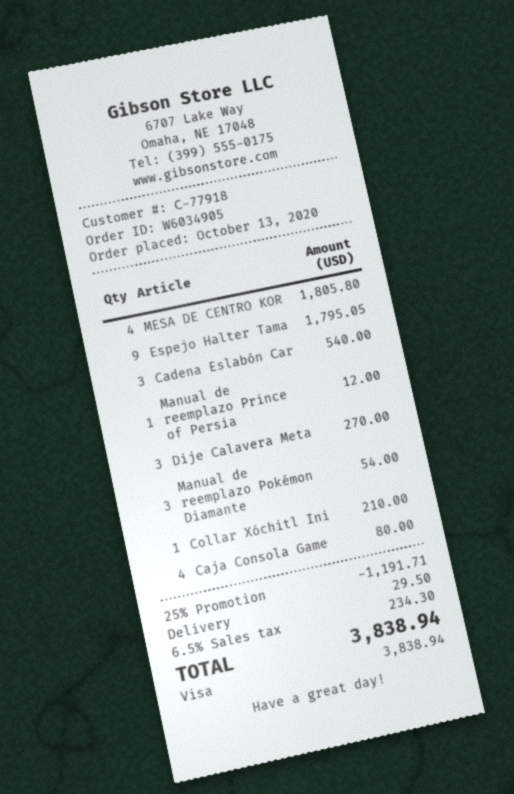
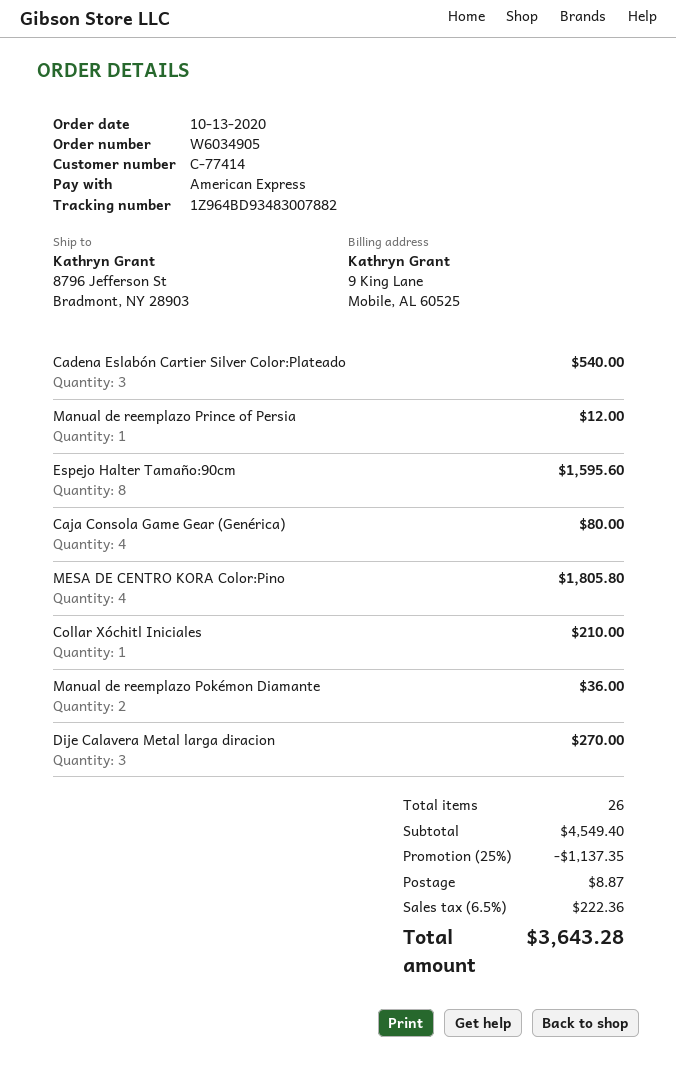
customer number: C-77918 -> C-77414
payment method: Visa -> American Express
Espejo Halter Tama: 9 for 1795.05 -> 8 for 1595.60
Manual de reemplazo Pokémon Diamante: 3 for 54.00 -> 2 for 36.00
discount: 25% = 1191.71 -> 25% = 1137.35
shipping: 29.50 -> 8.87
tax: 6.5% = 234.30 -> 6.5% = 222.36
total: 3838.94 -> 3643.28

